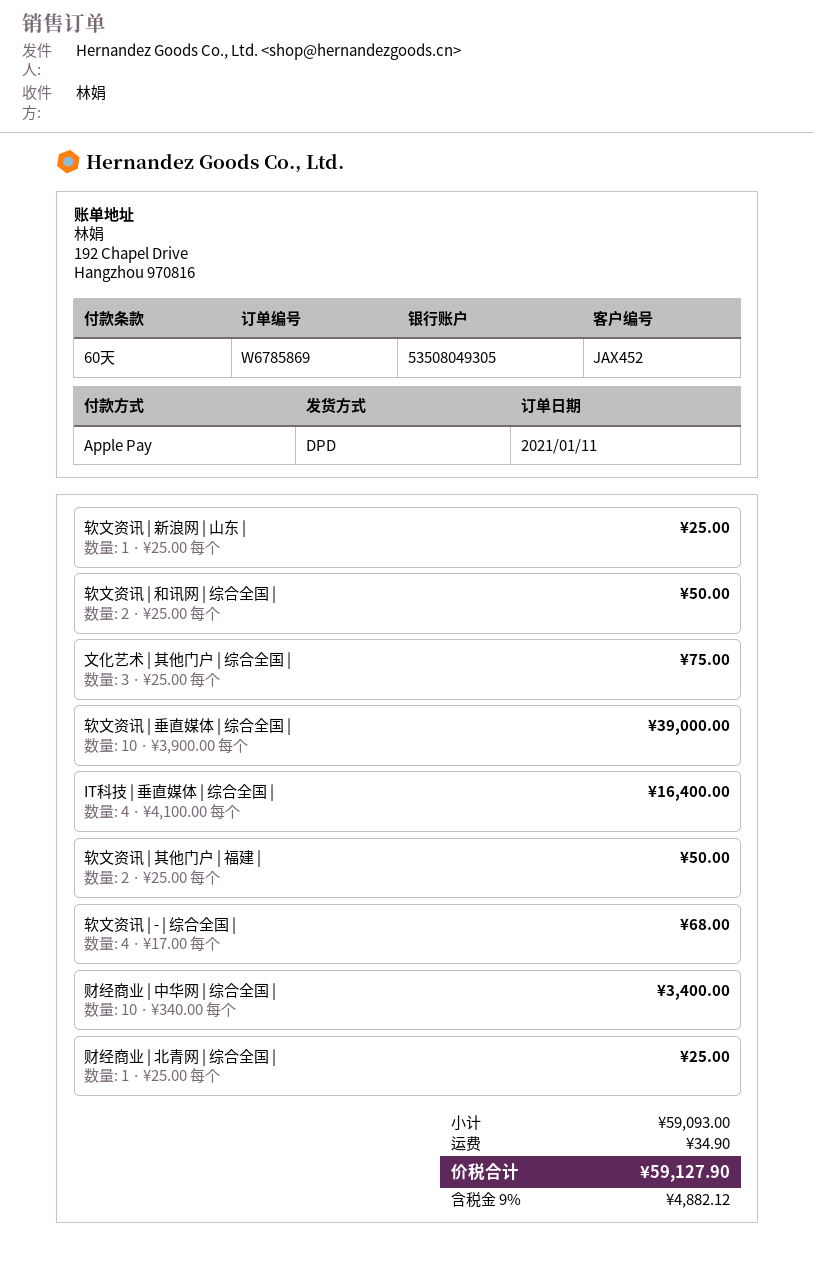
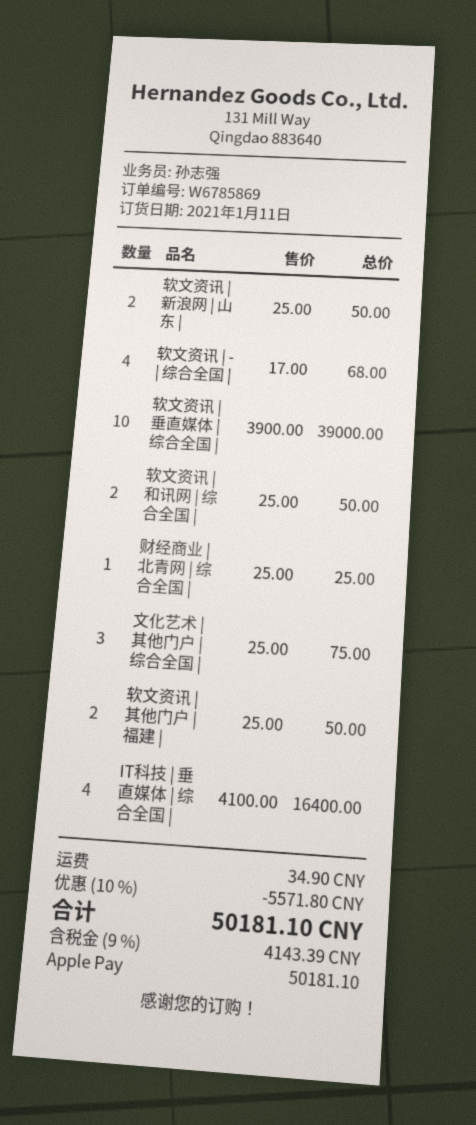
软文资讯 | 新浪网 | 山东 |: 1 x 25.00 = 25.00 -> 2 x 25.00 = 50.00
财经商业 | 中华网 | 综合全国 |: 10 x 340.00 = 3400.00 -> none
discount: none -> 10% = 5571.80
tax: 9% = 4882.12 -> 9% = 4143.39
total: 59127.90 -> 50181.10

